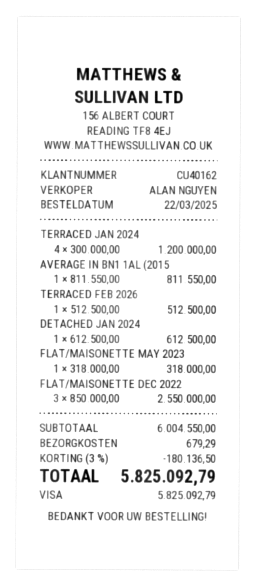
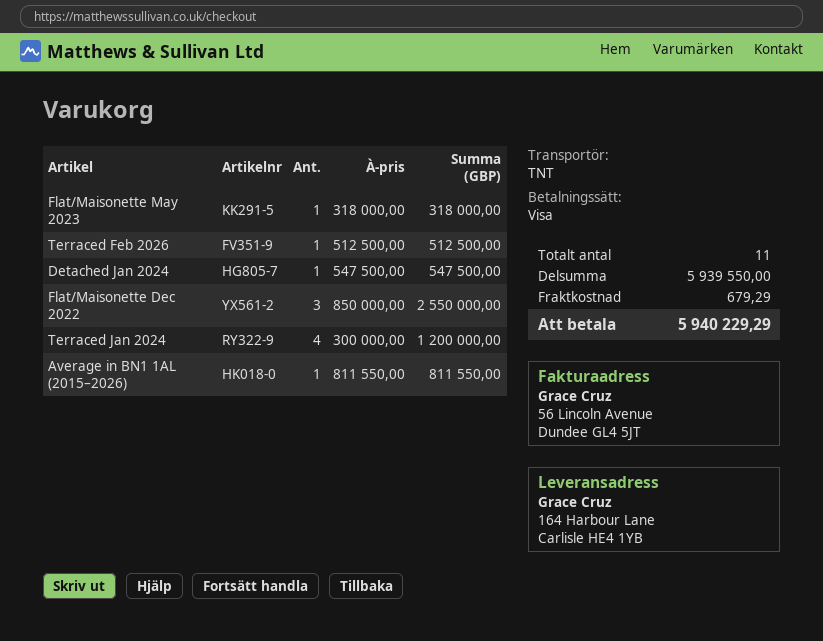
DETACHED JAN 2024: 1 x 612500.00 = 612500.00 -> 1 x 547500.00 = 547500.00
subtotal: 6004550.00 -> 5939550.00
discount: 3% = 180136.50 -> none
total: 5825092.79 -> 5940229.29

